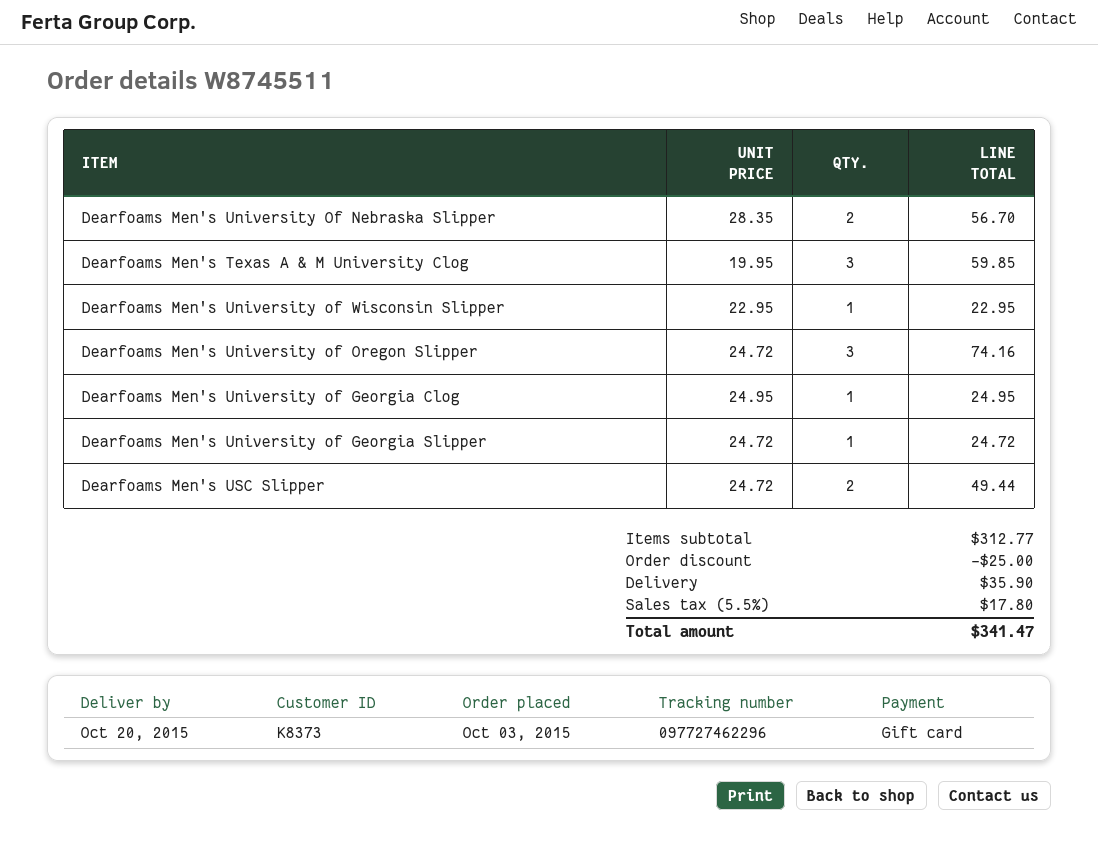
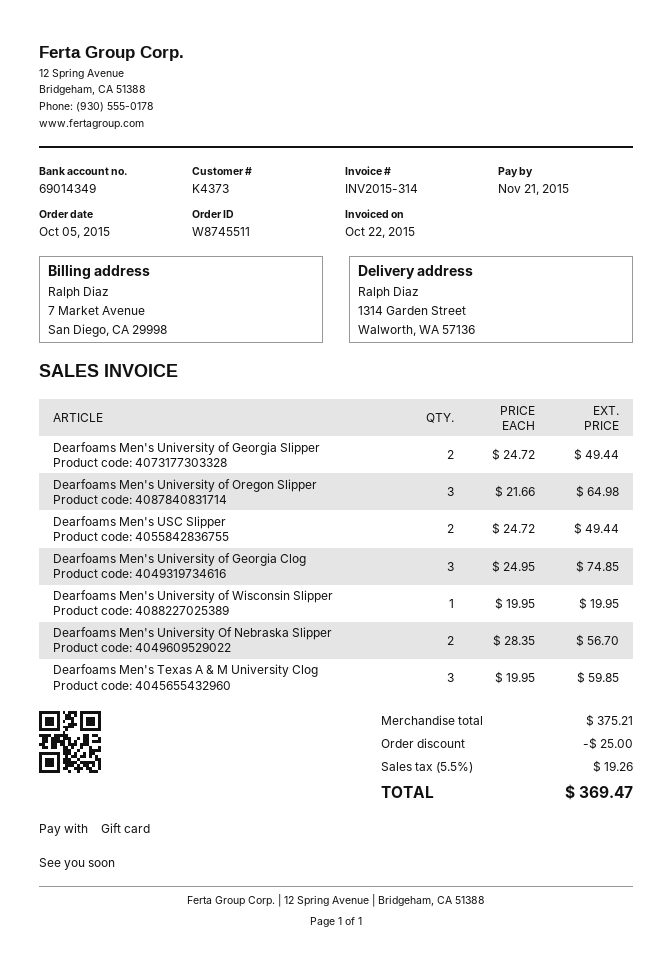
order date: 2015-10-03 -> 2015-10-05
customer number: K8373 -> K4373
Dearfoams Men's University of Wisconsin Slipper: 1 x 22.95 = 22.95 -> 1 x 19.95 = 19.95
Dearfoams Men's University of Oregon Slipper: 3 x 24.72 = 74.16 -> 3 x 21.66 = 64.98
Dearfoams Men's University of Georgia Clog: 1 x 24.95 = 24.95 -> 3 x 24.95 = 74.85
Dearfoams Men's University of Georgia Slipper: 1 x 24.72 = 24.72 -> 2 x 24.72 = 49.44
subtotal: 312.77 -> 375.21
shipping: 35.90 -> none
tax: 5.5% = 17.80 -> 5.5% = 19.26
total: 341.47 -> 369.47

